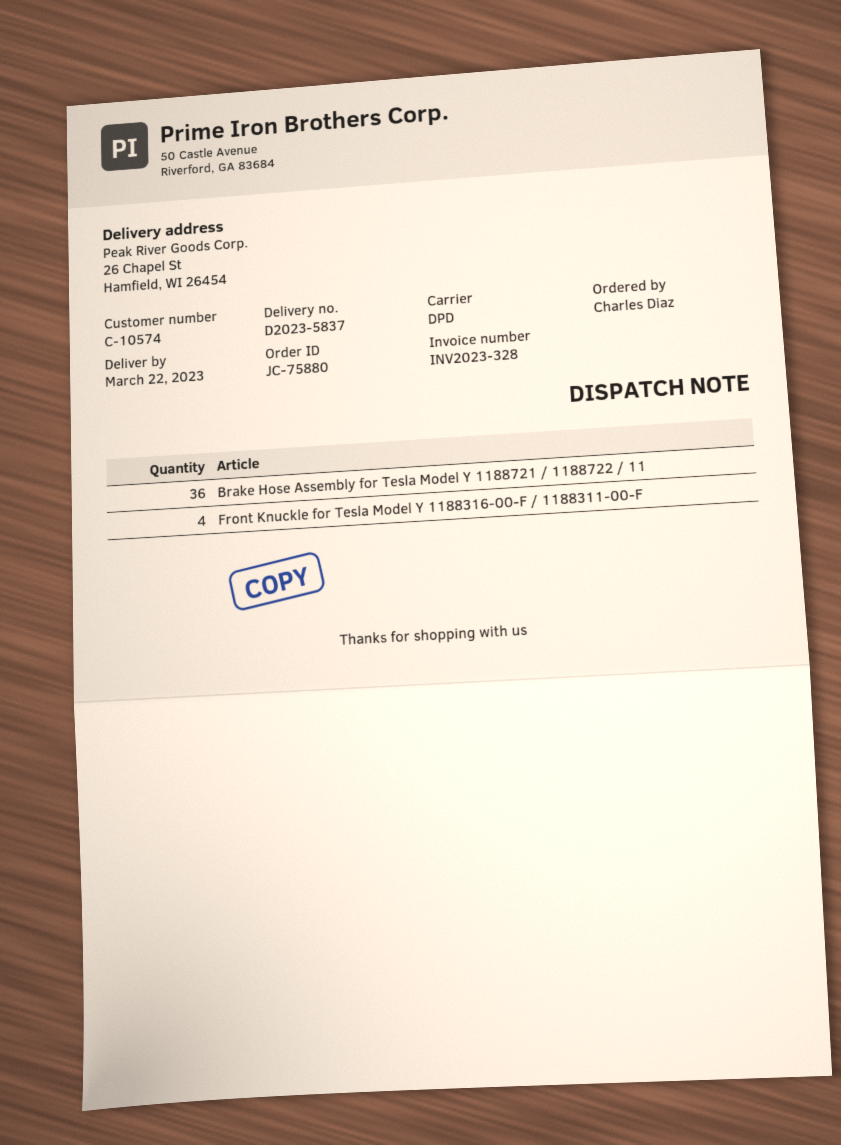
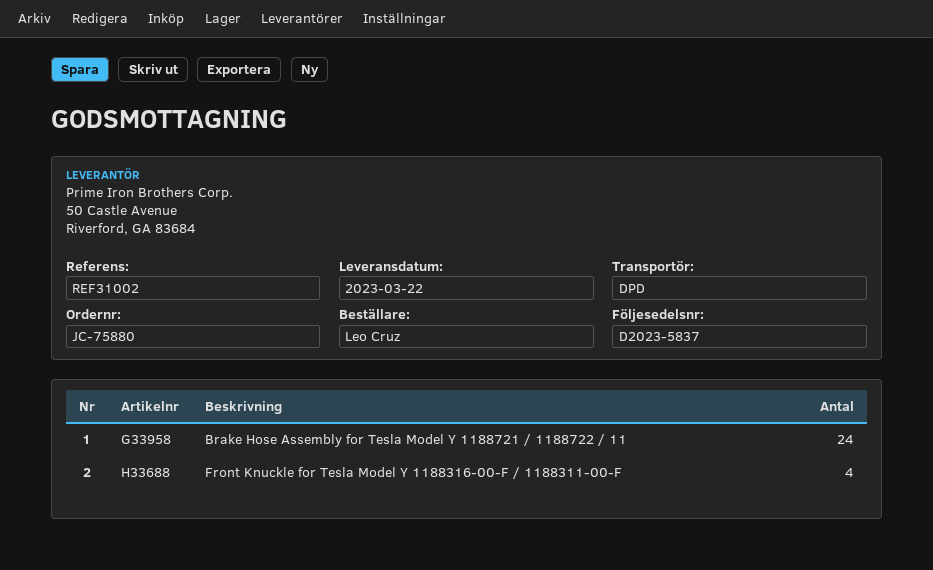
ordered by: Charles Diaz -> Leo Cruz
Brake Hose Assembly for Tesla Model Y 1188721 / 1188722 / 11: 36 -> 24

